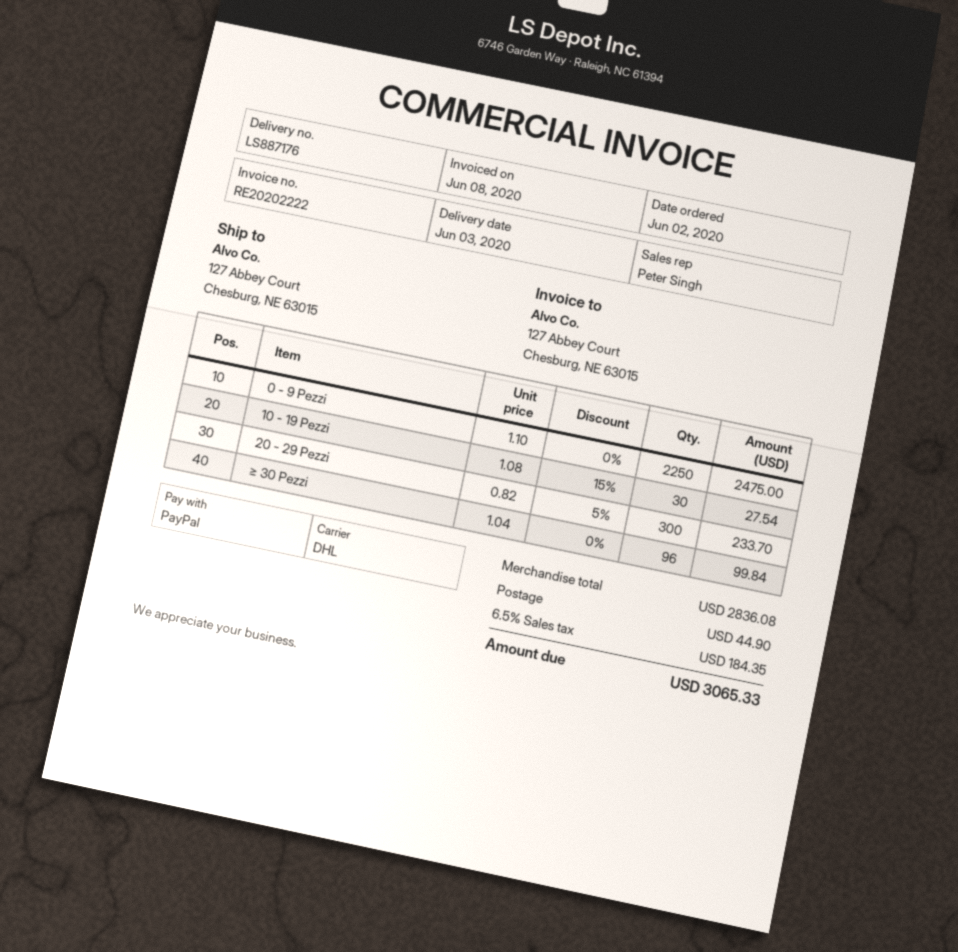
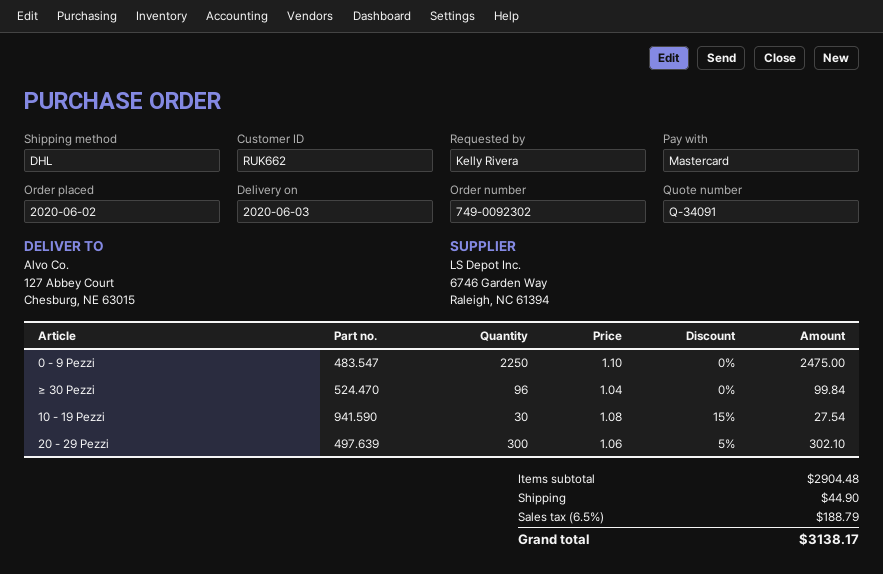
payment method: PayPal -> Mastercard
20 - 29 Pezzi: 300 x 0.82 - 5% = 233.70 -> 300 x 1.06 - 5% = 302.10
subtotal: 2836.08 -> 2904.48
tax: 6.5% = 184.35 -> 6.5% = 188.79
total: 3065.33 -> 3138.17

